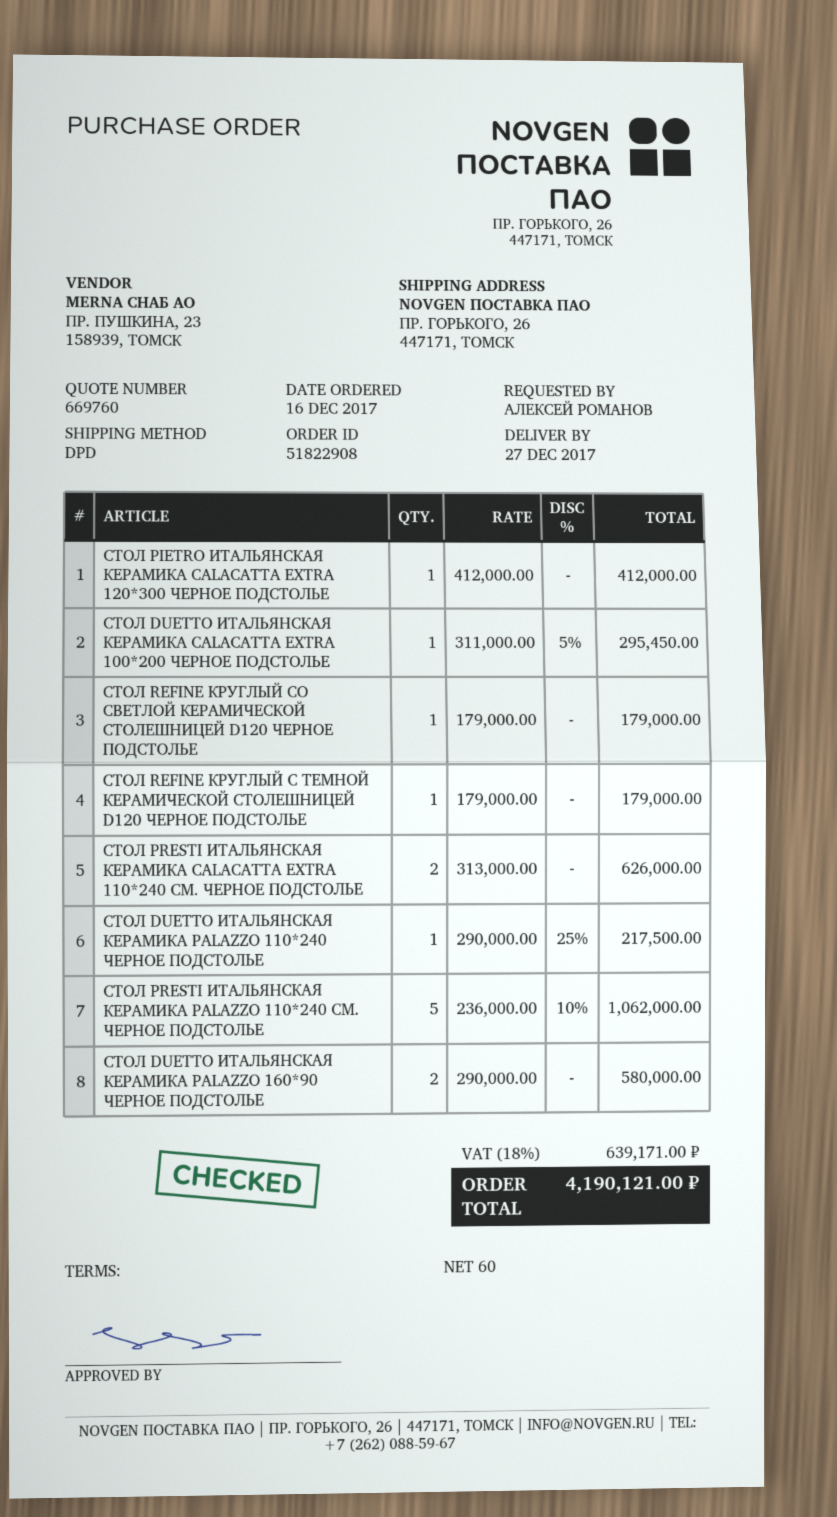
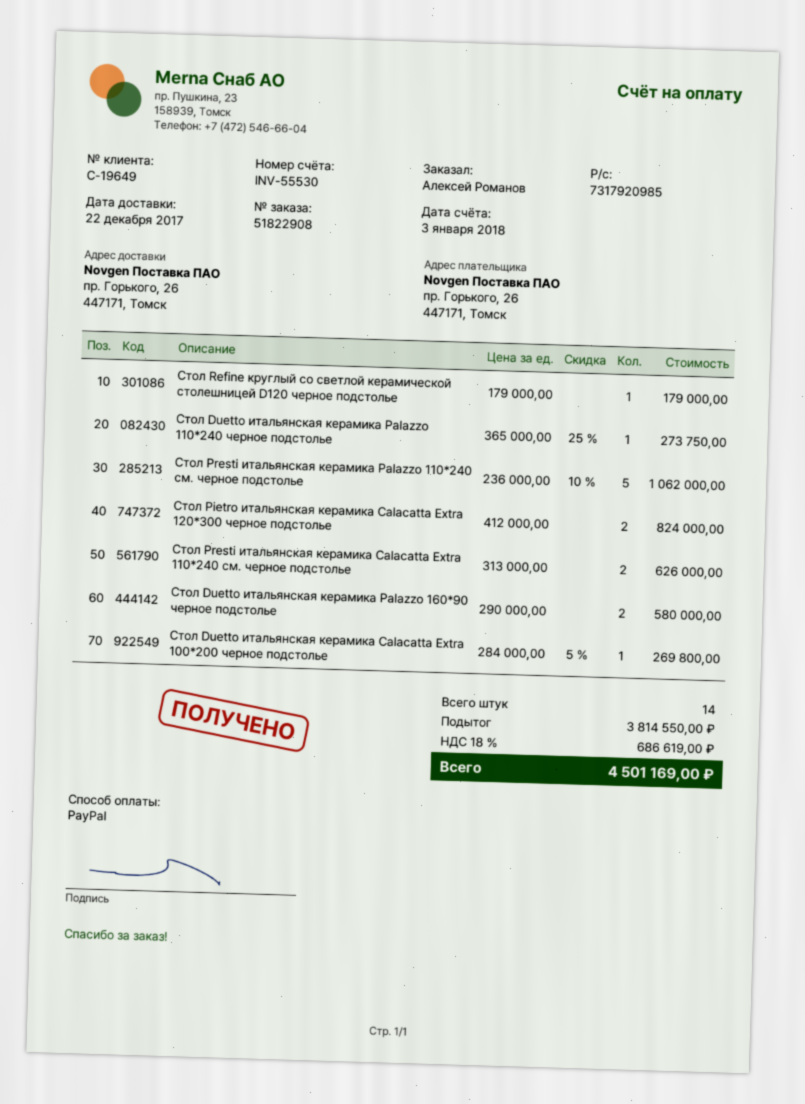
delivery date: 2017-12-27 -> 2017-12-22
СТОЛ PIETRO ИТАЛЬЯНСКАЯ КЕРАМИКА CALACATTA EXTRA 120*300 ЧЕРНОЕ ПОДСТОЛЬЕ: 1 x 412000.00 = 412000.00 -> 2 x 412000.00 = 824000.00
СТОЛ DUETTO ИТАЛЬЯНСКАЯ КЕРАМИКА CALACATTA EXTRA 100*200 ЧЕРНОЕ ПОДСТОЛЬЕ: 1 x 311000.00 - 5% = 295450.00 -> 1 x 284000.00 - 5% = 269800.00
СТОЛ REFINE КРУГЛЫЙ С ТЕМНОЙ КЕРАМИЧЕСКОЙ СТОЛЕШНИЦЕЙ D120 ЧЕРНОЕ ПОДСТОЛЬЕ: 1 x 179000.00 = 179000.00 -> none
СТОЛ DUETTO ИТАЛЬЯНСКАЯ КЕРАМИКА PALAZZO 110*240 ЧЕРНОЕ ПОДСТОЛЬЕ: 1 x 290000.00 - 25% = 217500.00 -> 1 x 365000.00 - 25% = 273750.00
tax: 18% = 639171.00 -> 18% = 686619.00
total: 4190121.00 -> 4501169.00

